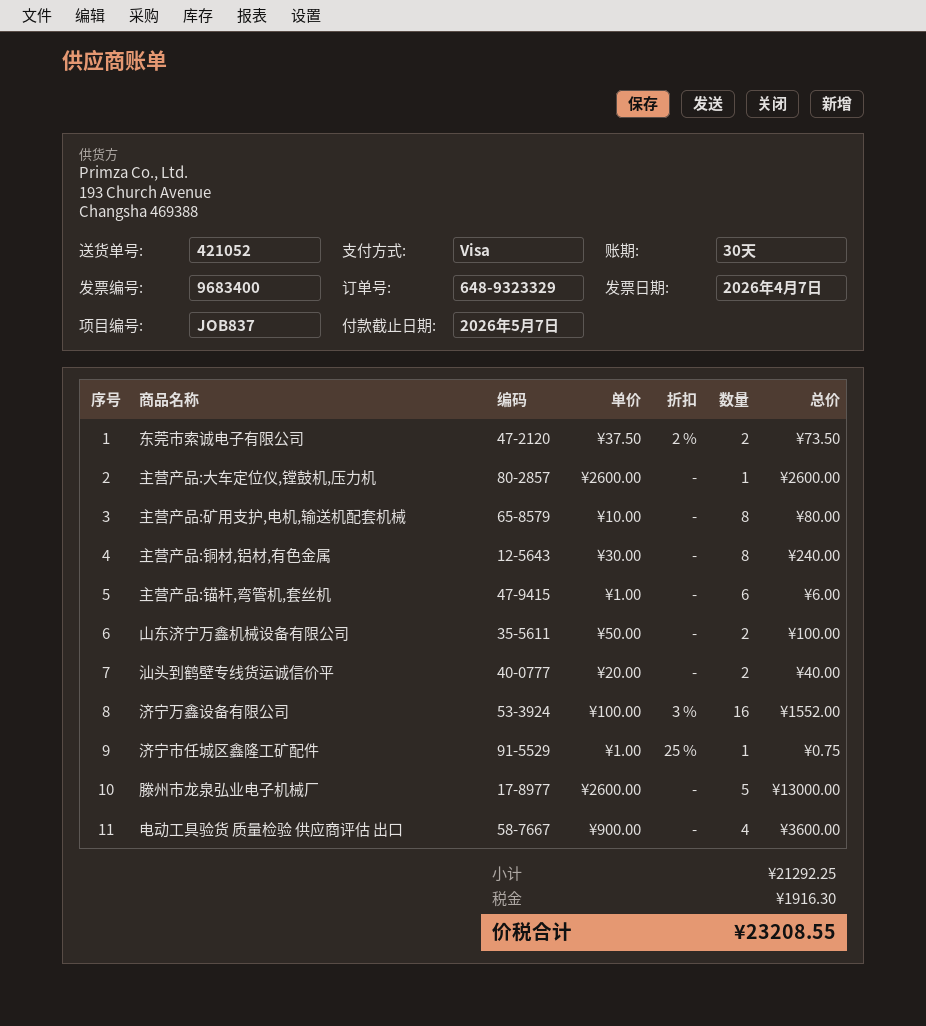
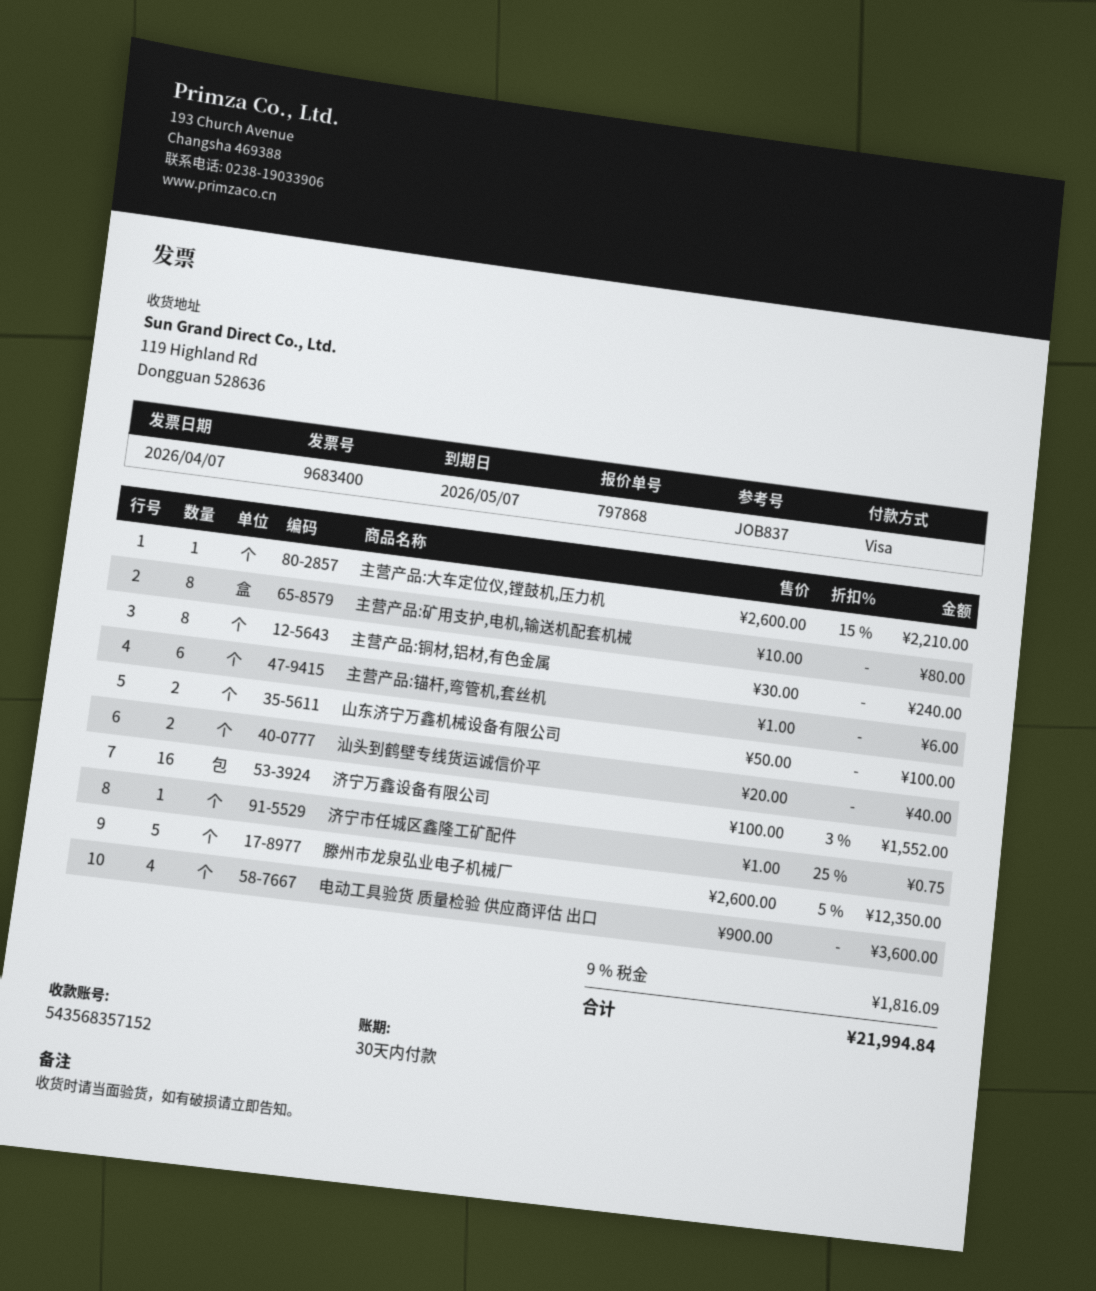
东莞市索诚电子有限公司: 2 x 37.50 - 2% = 73.50 -> none
主营产品:大车定位仪,镗鼓机,压力机: 1 x 2600.00 = 2600.00 -> 1 x 2600.00 - 15% = 2210.00
滕州市龙泉弘业电子机械厂: 5 x 2600.00 = 13000.00 -> 5 x 2600.00 - 5% = 12350.00
tax: 1916.30 -> 1816.09
total: 23208.55 -> 21994.84

